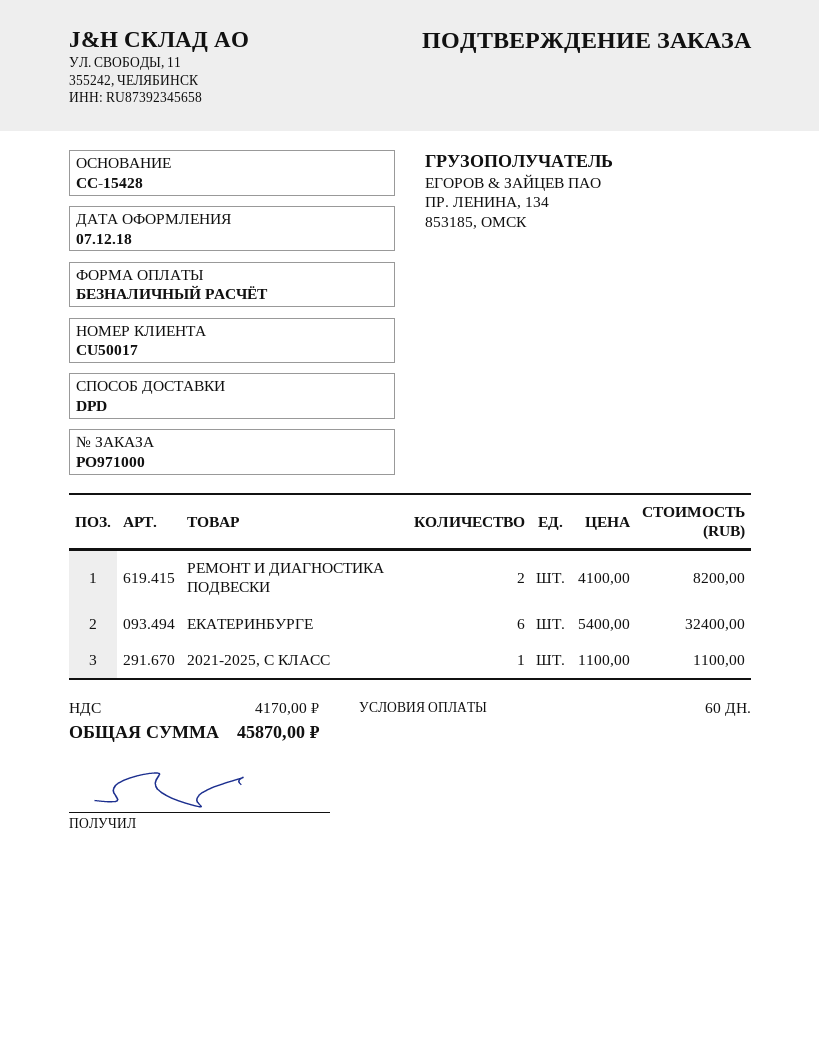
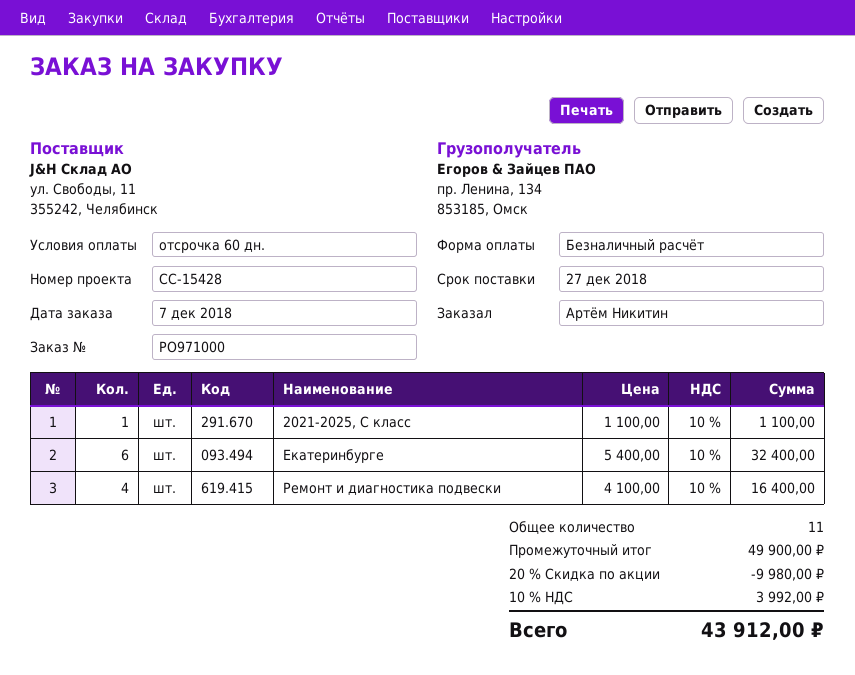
РЕМОНТ И ДИАГНОСТИКА ПОДВЕСКИ: 2 x 4100.00 = 8200.00 -> 4 x 4100.00 = 16400.00
discount: none -> 20% = 9980.00
tax: 4170.00 -> 3992.00
total: 45870.00 -> 43912.00

